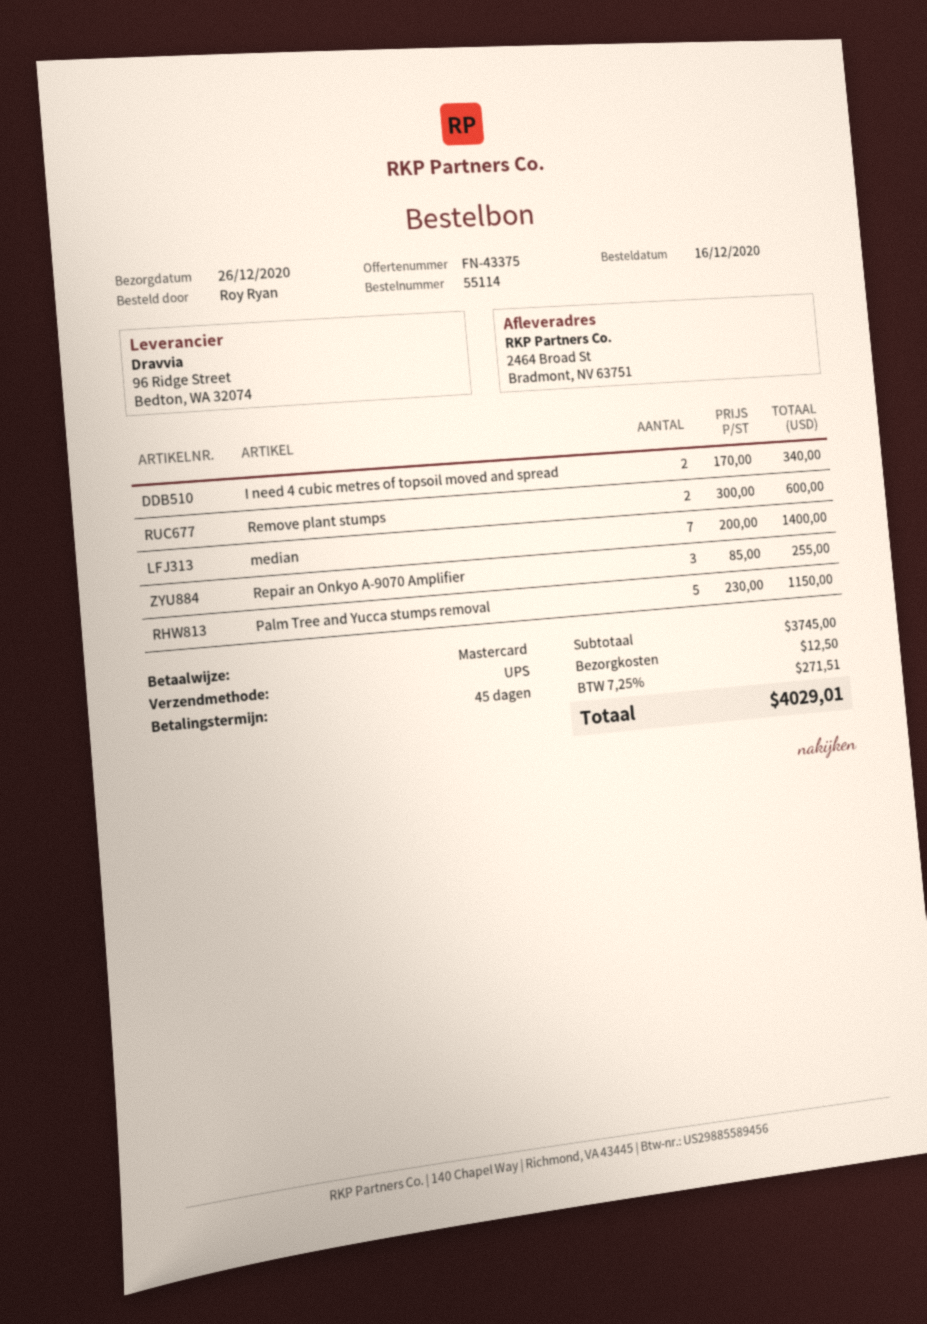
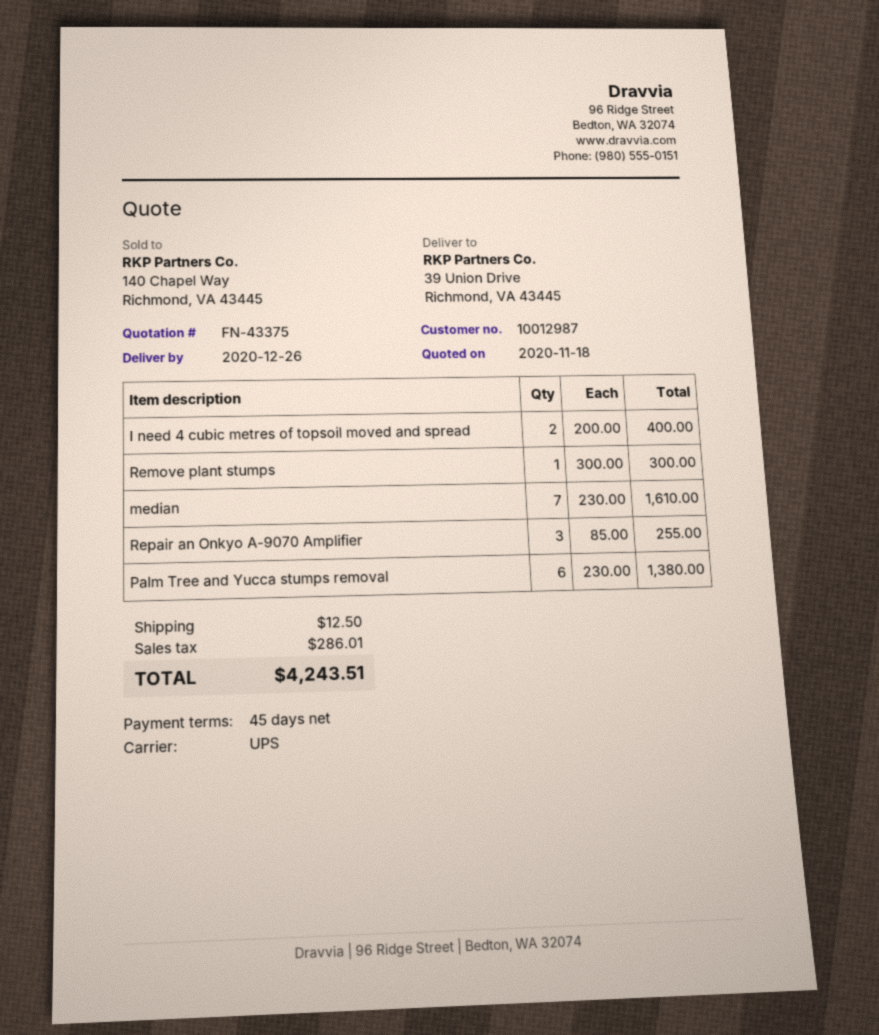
ship to: 2464 Broad St, Bradmont, NV 63751 -> 39 Union Drive, Richmond, VA 43445
I need 4 cubic metres of topsoil moved and spread: 2 x 170.00 = 340.00 -> 2 x 200.00 = 400.00
Remove plant stumps: 2 x 300.00 = 600.00 -> 1 x 300.00 = 300.00
median: 7 x 200.00 = 1400.00 -> 7 x 230.00 = 1610.00
Palm Tree and Yucca stumps removal: 5 x 230.00 = 1150.00 -> 6 x 230.00 = 1380.00
tax: 271.51 -> 286.01
total: 4029.01 -> 4243.51

